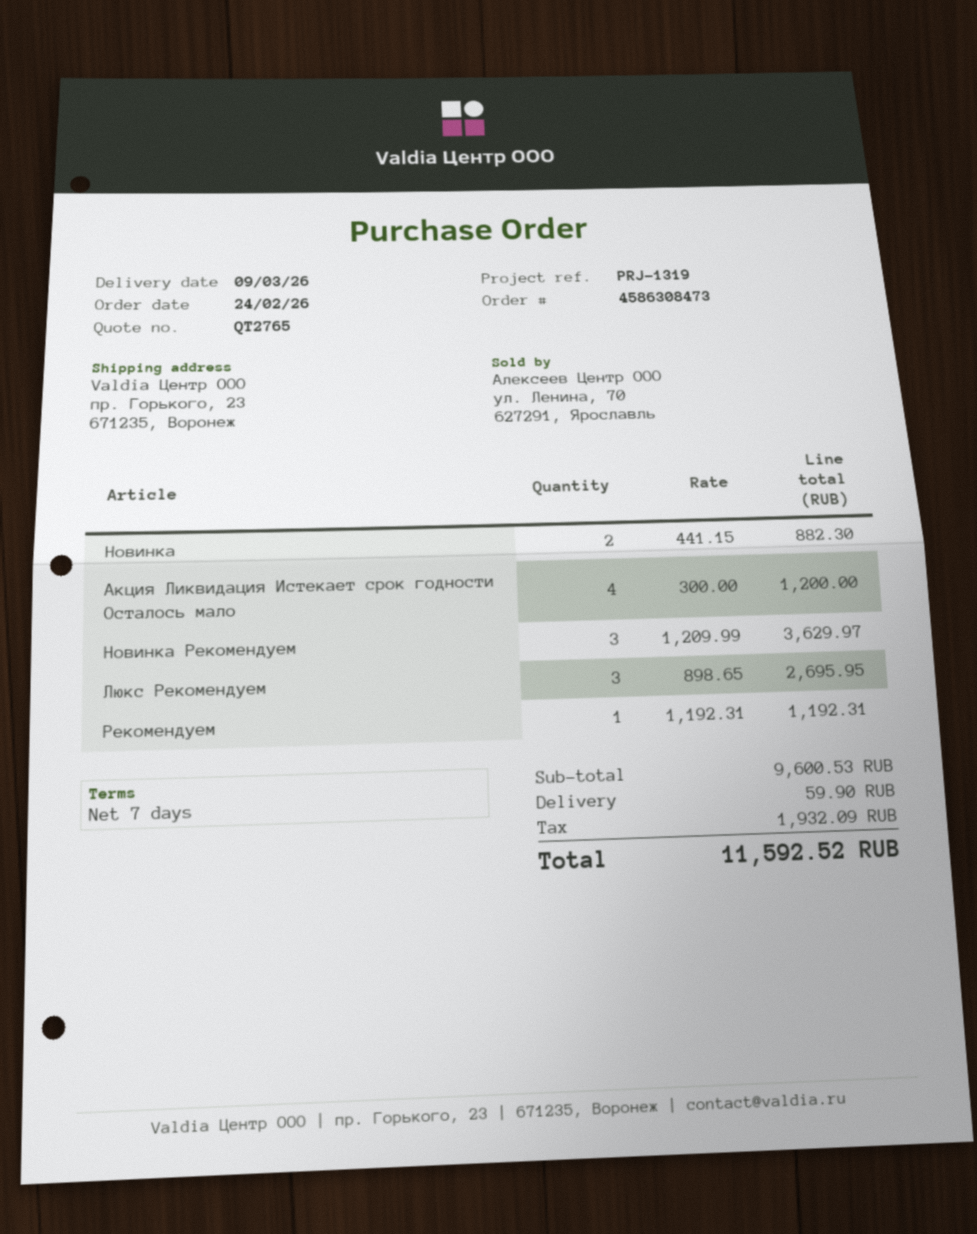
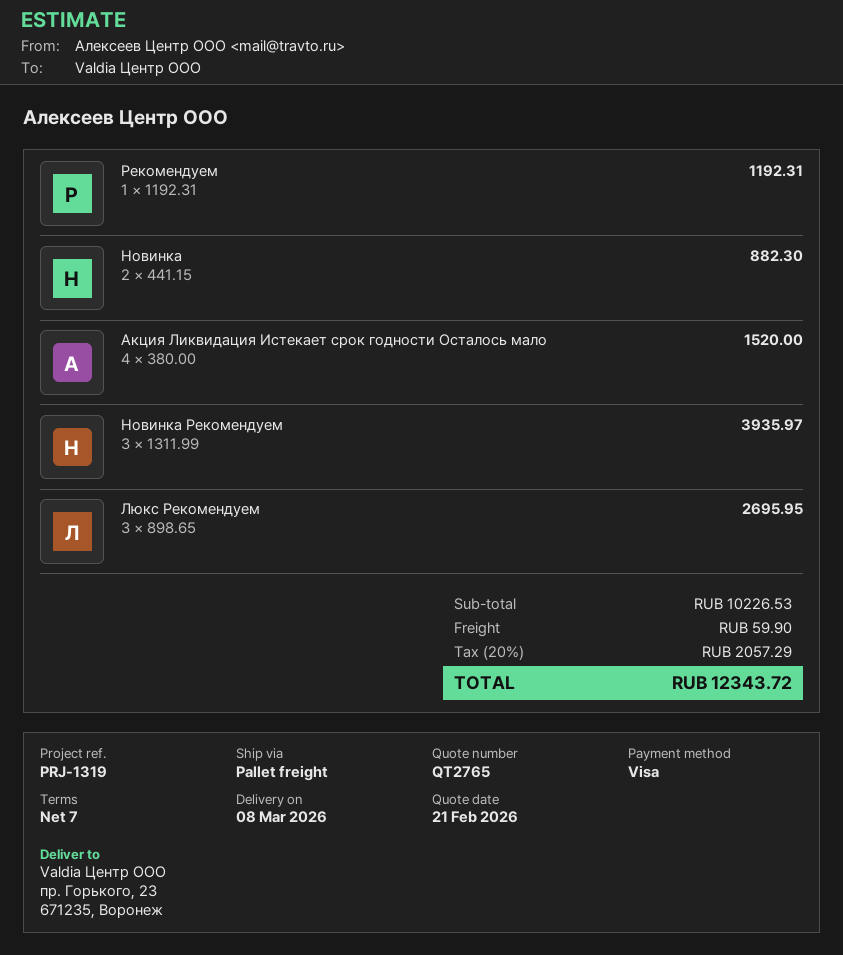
delivery date: 2026-03-09 -> 2026-03-08
Акция Ликвидация Истекает срок годности Осталось мало: 4 x 300.00 = 1200.00 -> 4 x 380.00 = 1520.00
Новинка Рекомендуем: 3 x 1209.99 = 3629.97 -> 3 x 1311.99 = 3935.97
subtotal: 9600.53 -> 10226.53
tax: 1932.09 -> 2057.29
total: 11592.52 -> 12343.72

